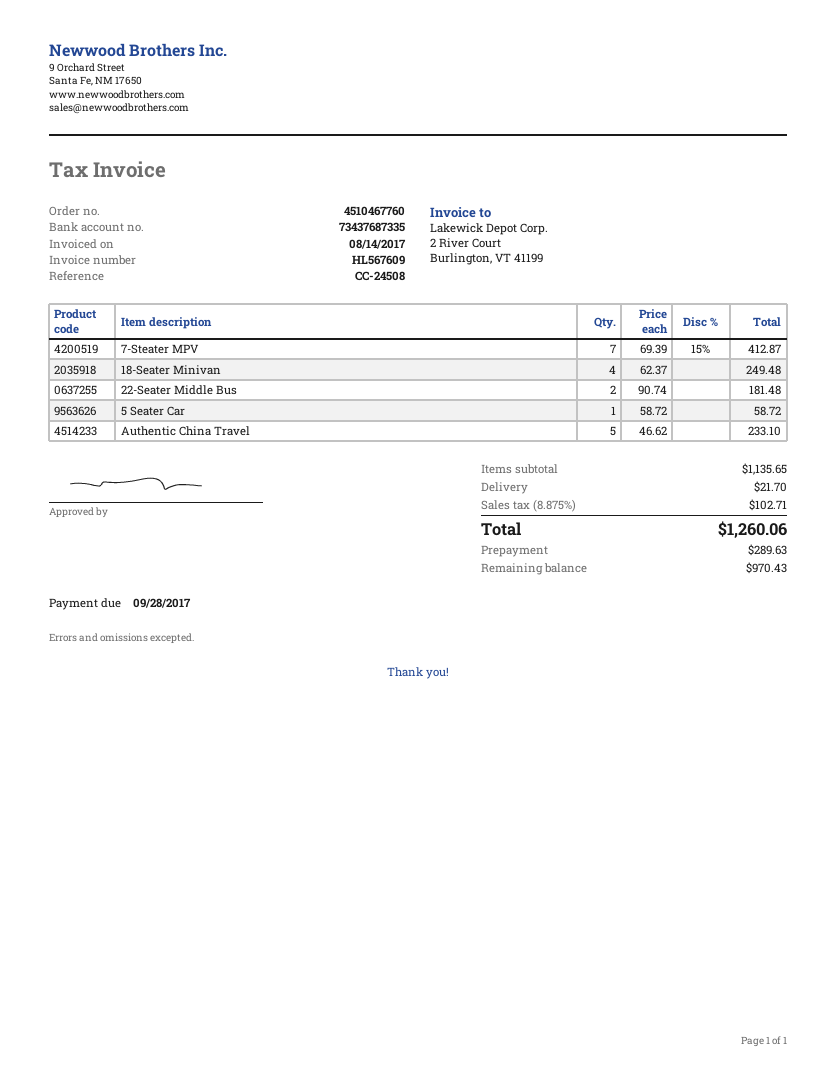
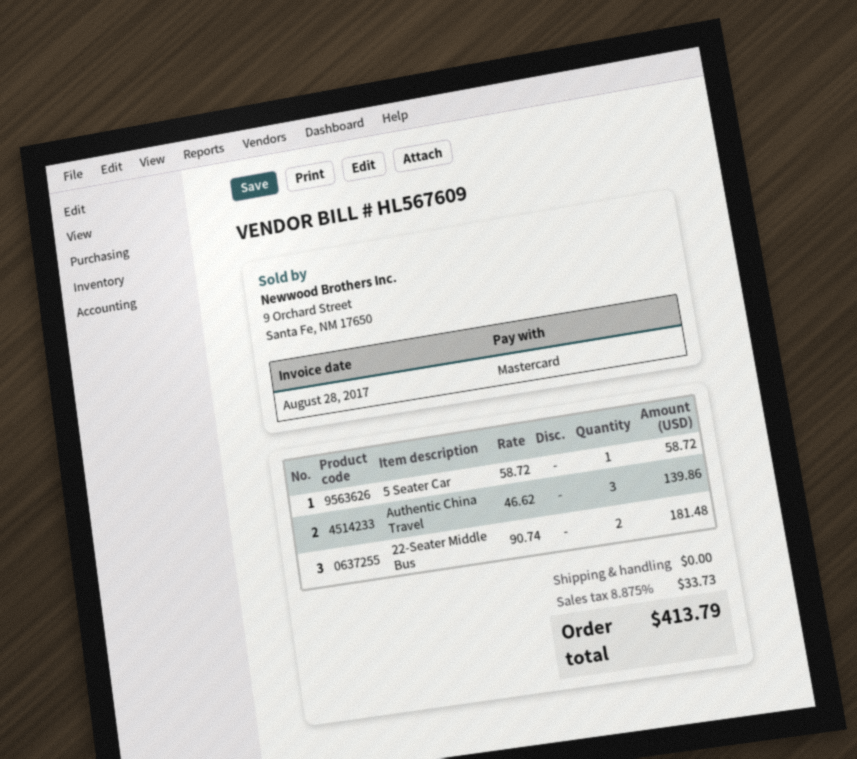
invoice date: 2017-08-14 -> 2017-08-28
7-Steater MPV: 7 x 69.39 - 15% = 412.87 -> none
18-Seater Minivan: 4 x 62.37 = 249.48 -> none
Authentic China Travel: 5 x 46.62 = 233.10 -> 3 x 46.62 = 139.86
shipping: 21.70 -> 0.00
tax: 8.875% = 102.71 -> 8.875% = 33.73
total: 1260.06 -> 413.79

